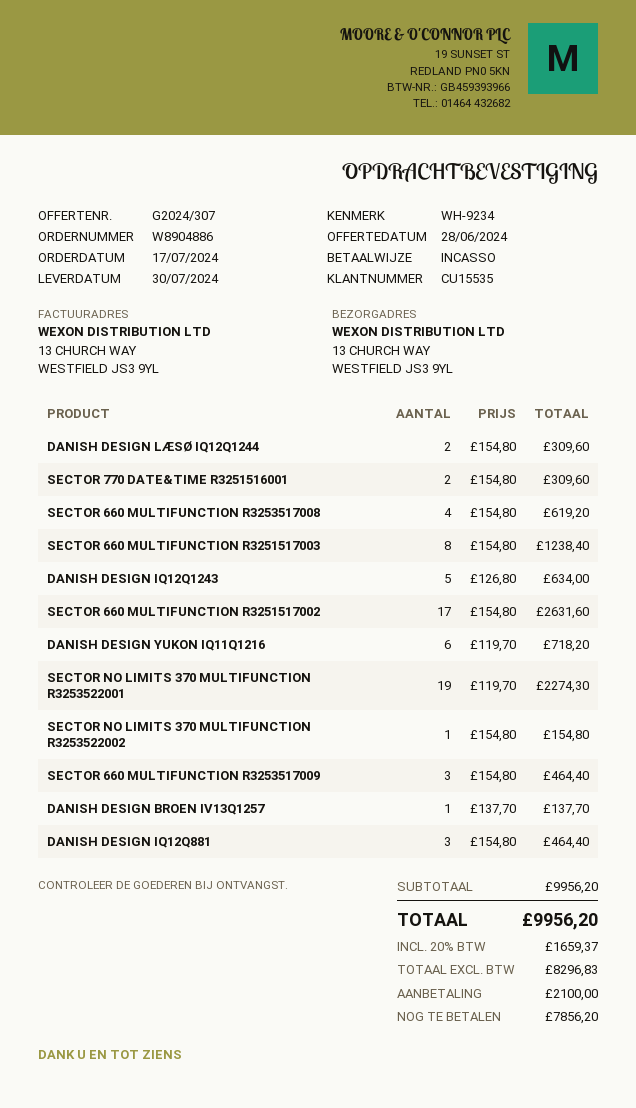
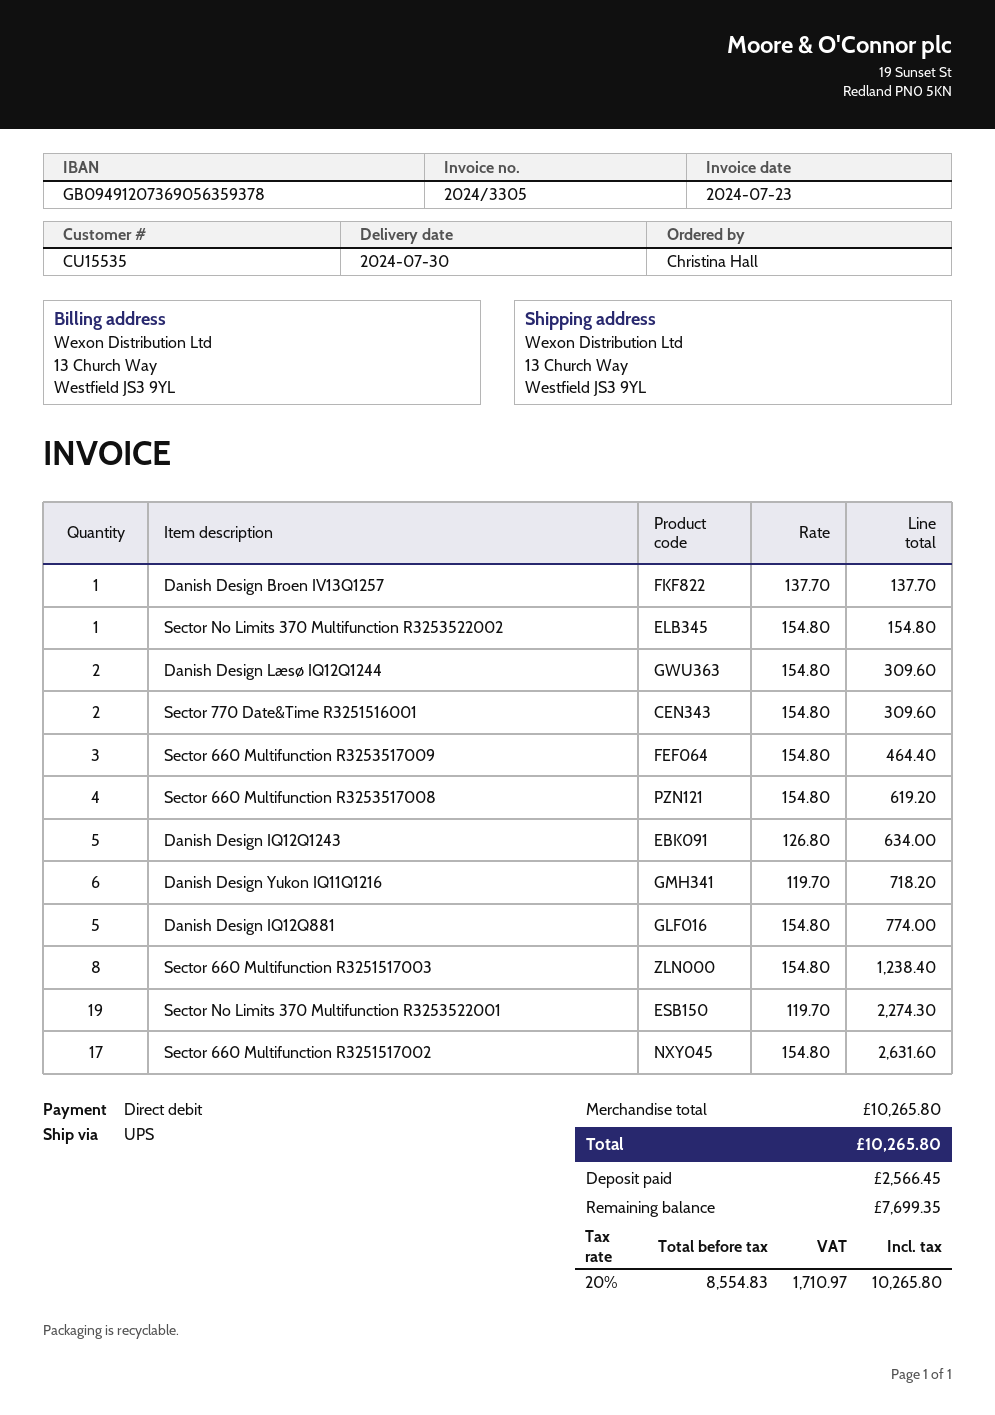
DANISH DESIGN IQ12Q881: 3 x 154.80 = 464.40 -> 5 x 154.80 = 774.00
subtotal: 9956.20 -> 10265.80
net: 8296.83 -> 8554.83
tax: 20% = 1659.37 -> 20% = 1710.97
total: 9956.20 -> 10265.80
deposit: 2100.00 -> 2566.45
balance: 7856.20 -> 7699.35

